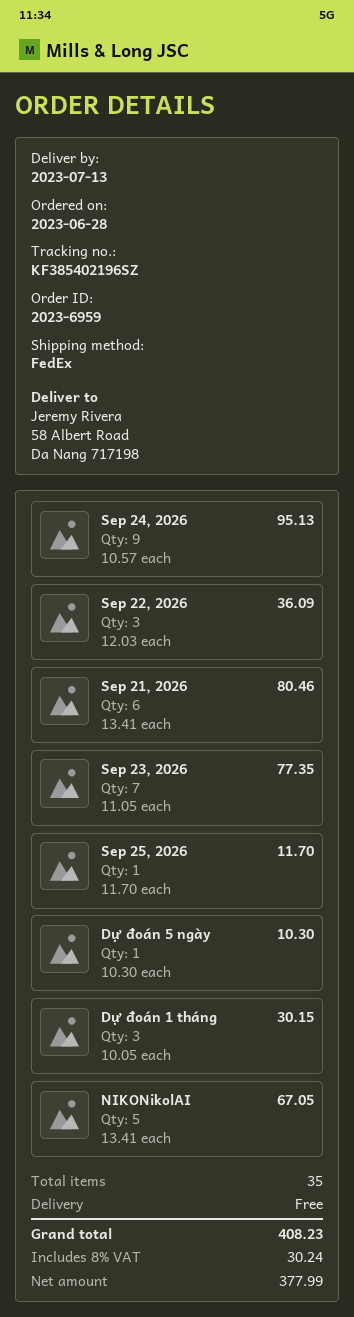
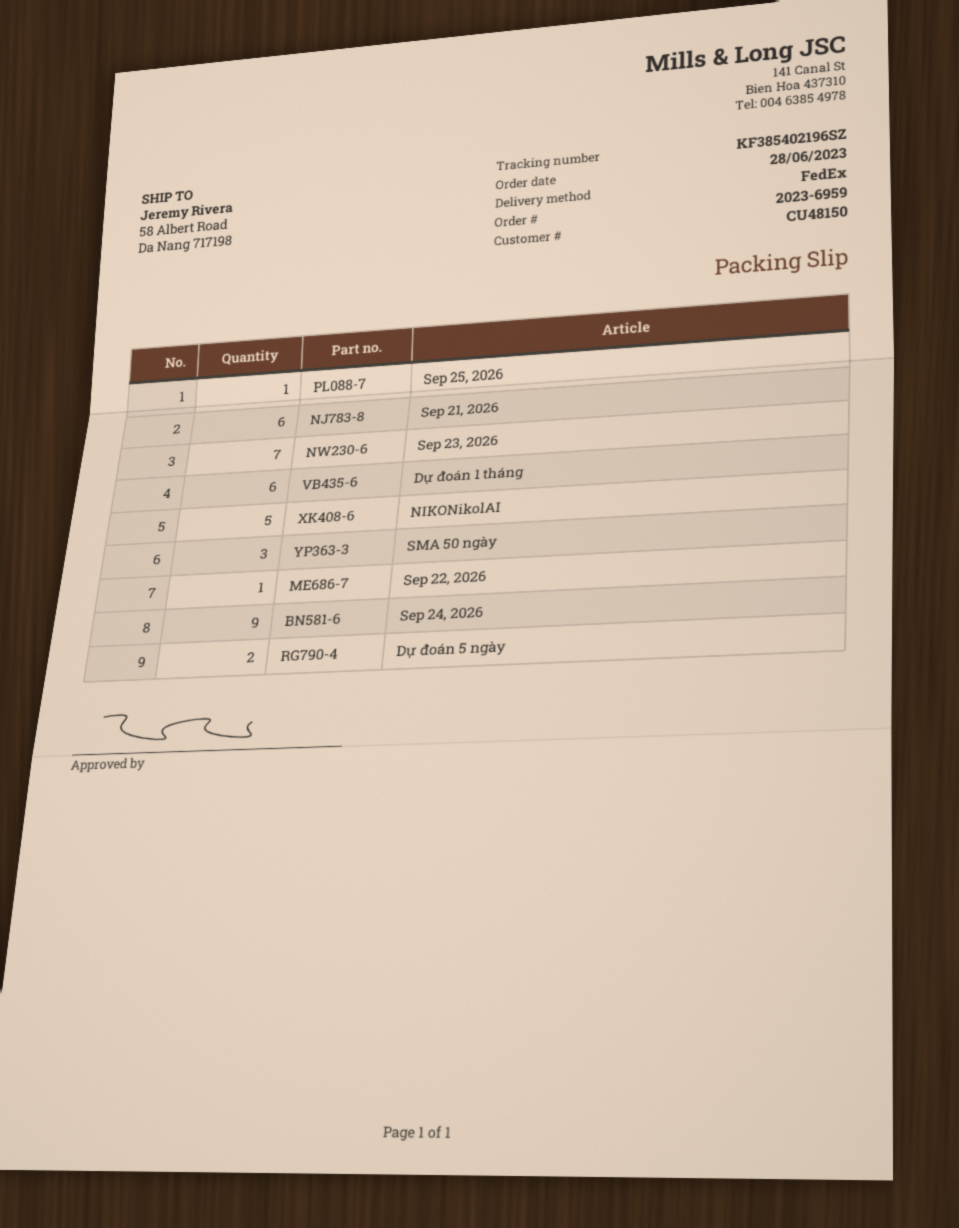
Sep 22, 2026: 3 -> 1
Dự đoán 5 ngày: 1 -> 2
Dự đoán 1 tháng: 3 -> 6
SMA 50 ngày: none -> 3

